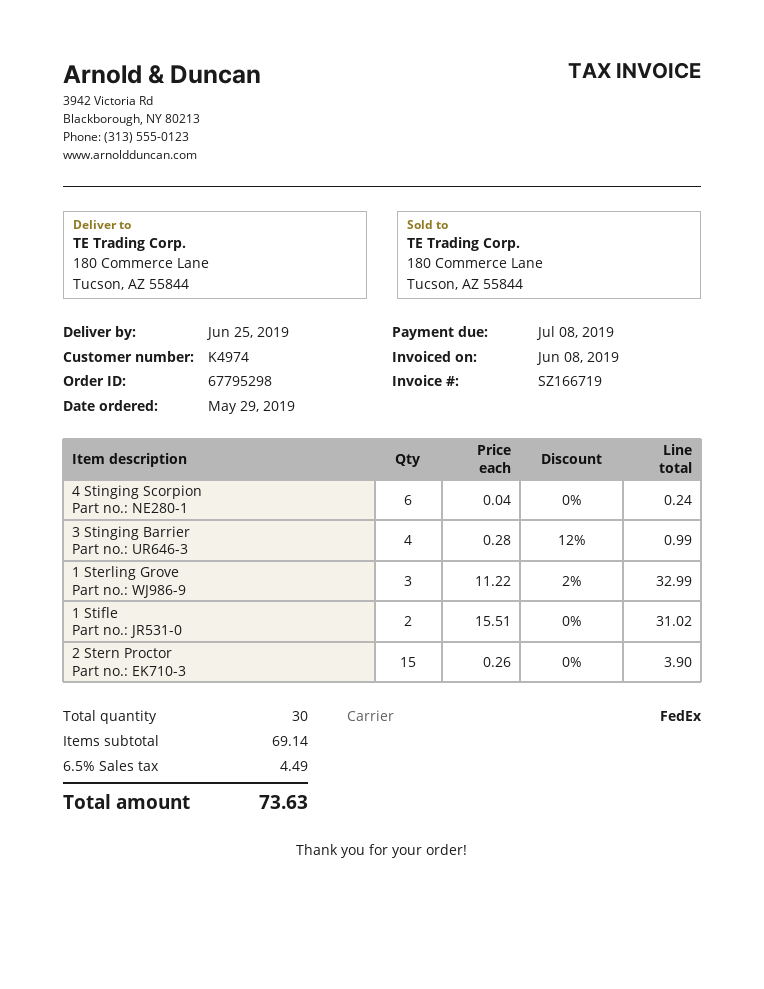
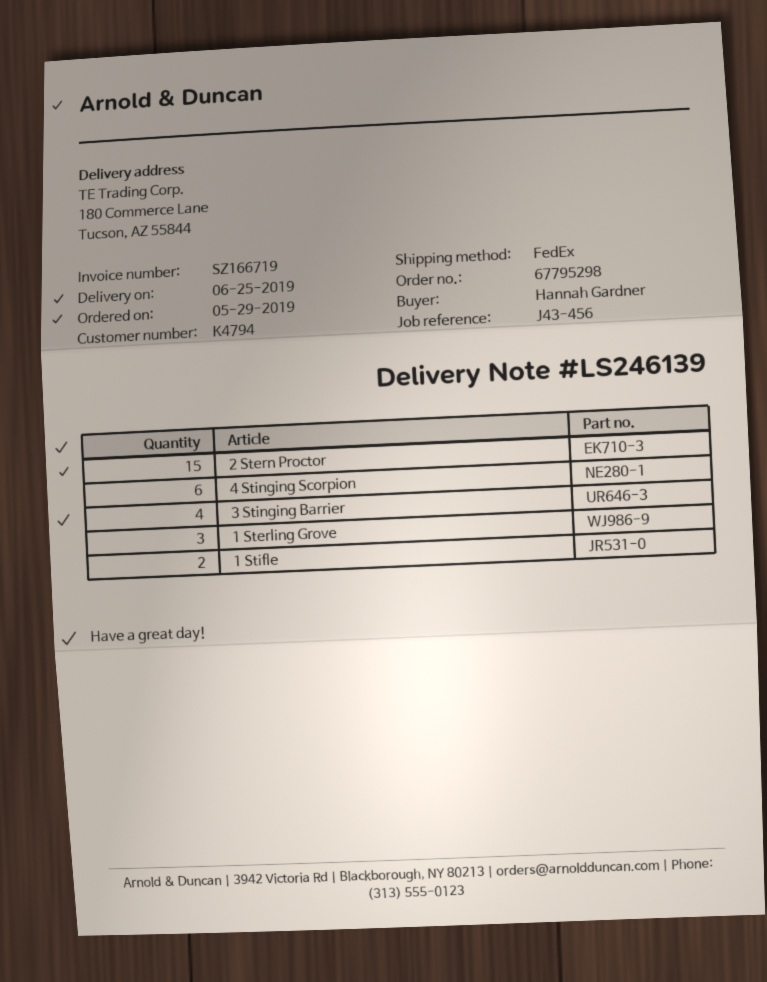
customer number: K4974 -> K4794

